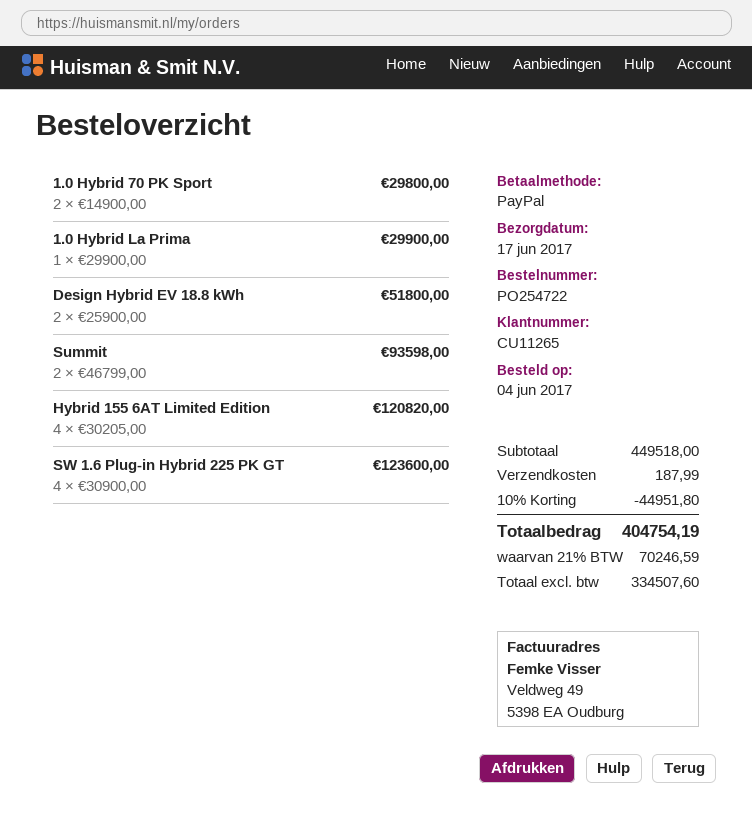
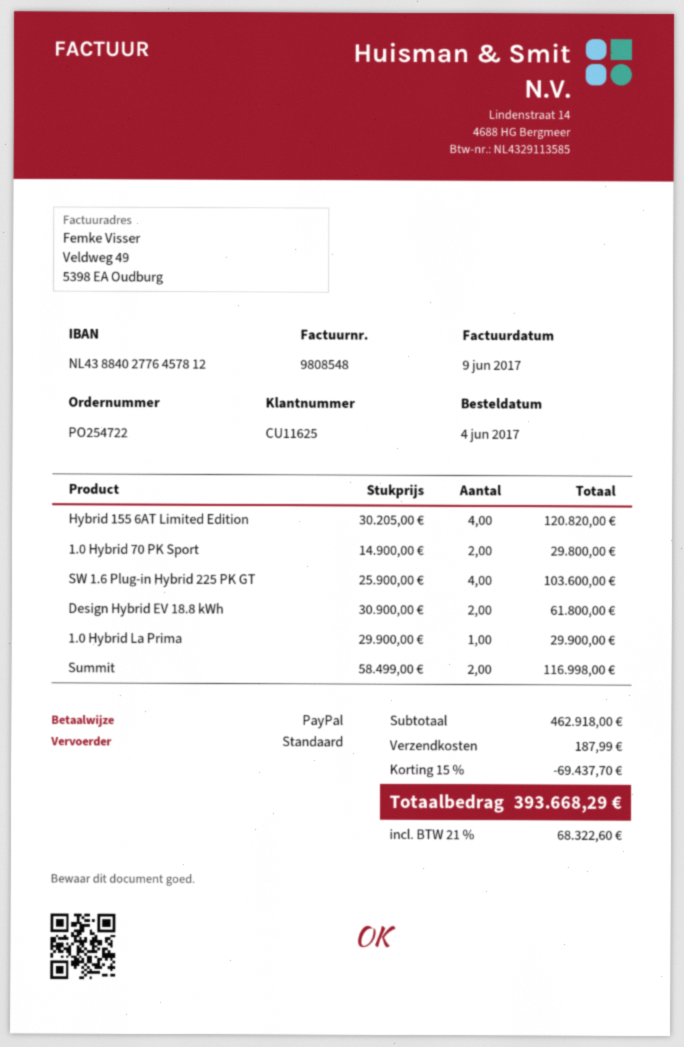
customer number: CU11265 -> CU11625
Design Hybrid EV 18.8 kWh: 2 x 25900.00 = 51800.00 -> 2 x 30900.00 = 61800.00
Summit: 2 x 46799.00 = 93598.00 -> 2 x 58499.00 = 116998.00
SW 1.6 Plug-in Hybrid 225 PK GT: 4 x 30900.00 = 123600.00 -> 4 x 25900.00 = 103600.00
subtotal: 449518.00 -> 462918.00
discount: 10% = 44951.80 -> 15% = 69437.70
tax: 21% = 70246.59 -> 21% = 68322.60
total: 404754.19 -> 393668.29

